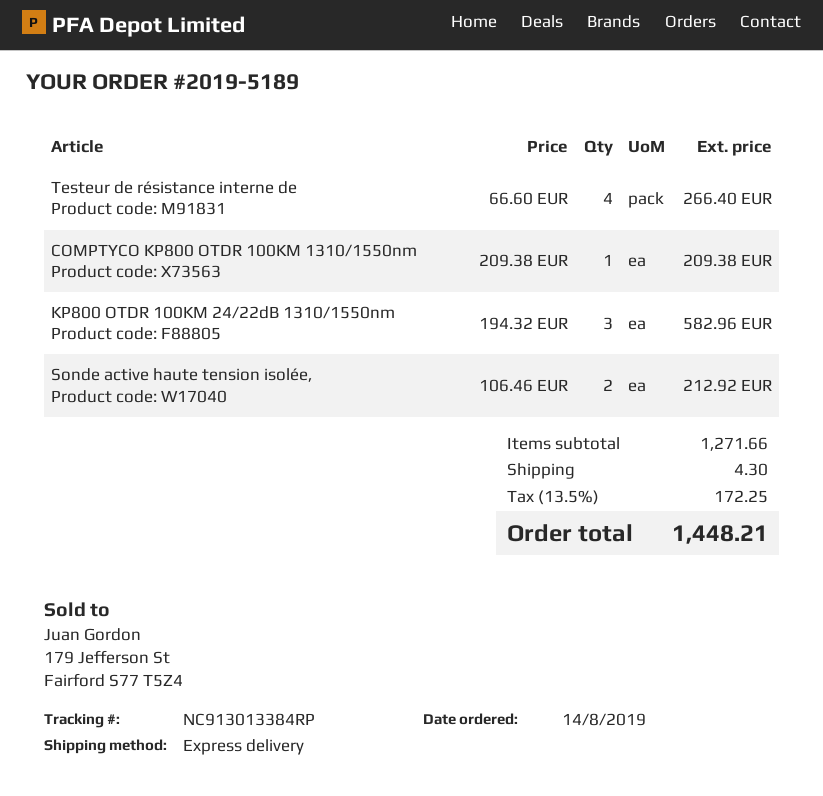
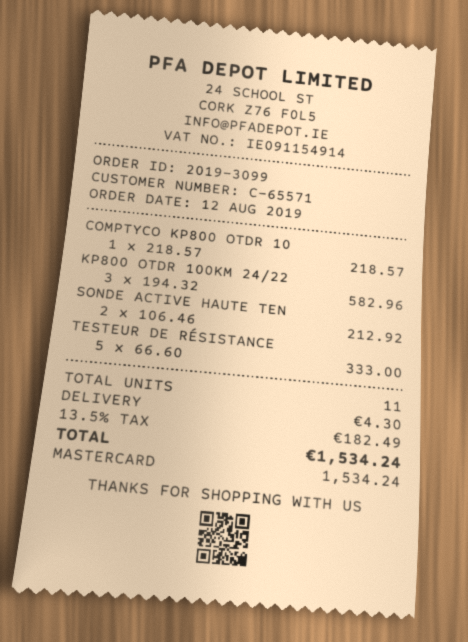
order number: 2019-5189 -> 2019-3099
order date: 2019-08-14 -> 2019-08-12
Testeur de résistance interne de: 4 x 66.60 = 266.40 -> 5 x 66.60 = 333.00
COMPTYCO KP800 OTDR 100KM 1310/1550nm: 1 x 209.38 = 209.38 -> 1 x 218.57 = 218.57
tax: 13.5% = 172.25 -> 13.5% = 182.49
total: 1448.21 -> 1534.24

